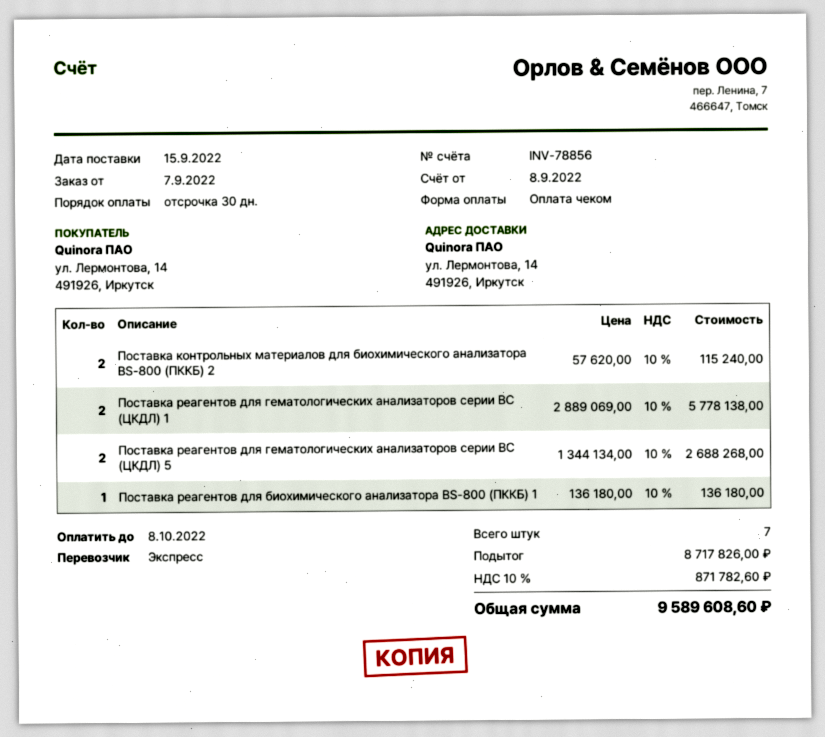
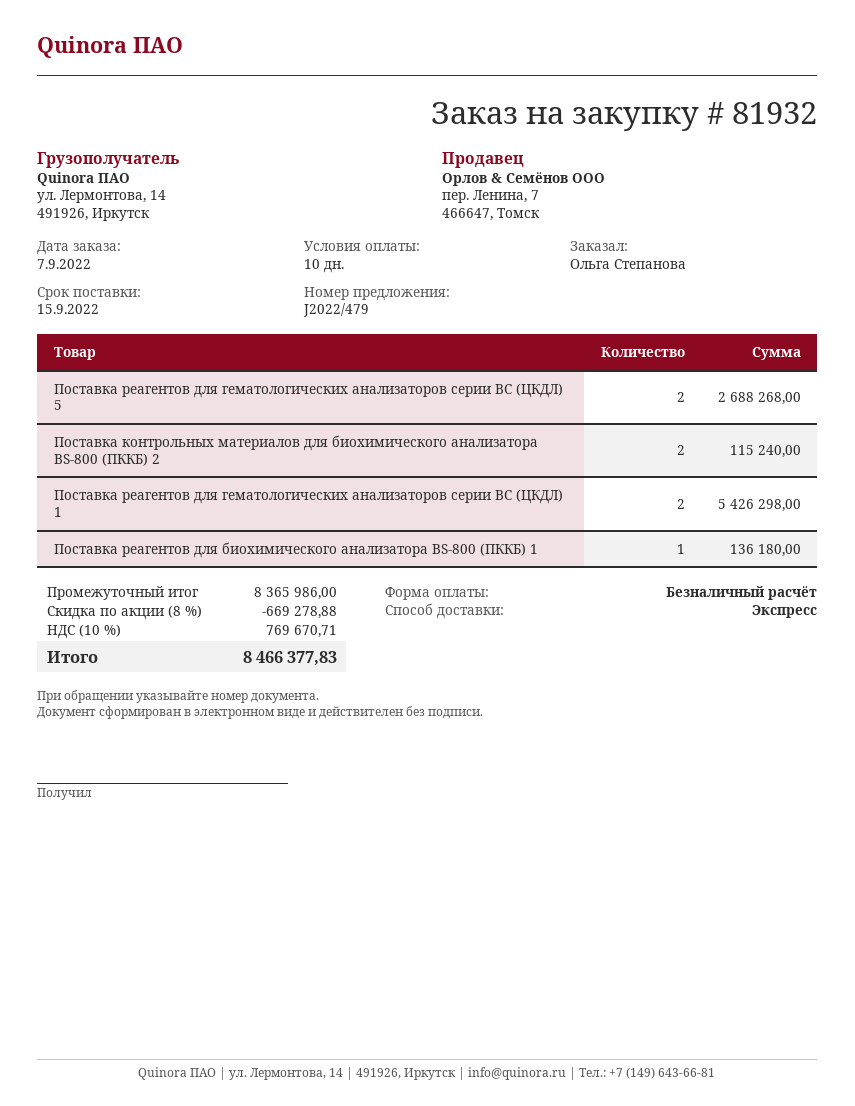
payment terms: 30 days -> 10 days
payment method: cheque -> bank transfer
Поставка реагентов для гематологических анализаторов серии BC (ЦКДЛ) 1: 2 for 5778138.00 -> 2 for 5426298.00
subtotal: 8717826.00 -> 8365986.00
discount: none -> 8% = 669278.88
tax: 10% = 871782.60 -> 10% = 769670.71
total: 9589608.60 -> 8466377.83

